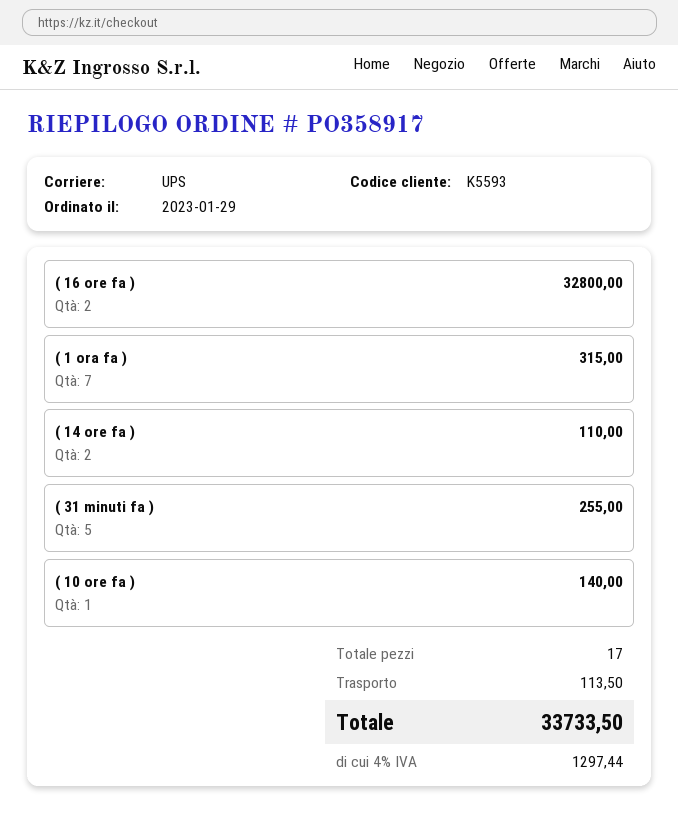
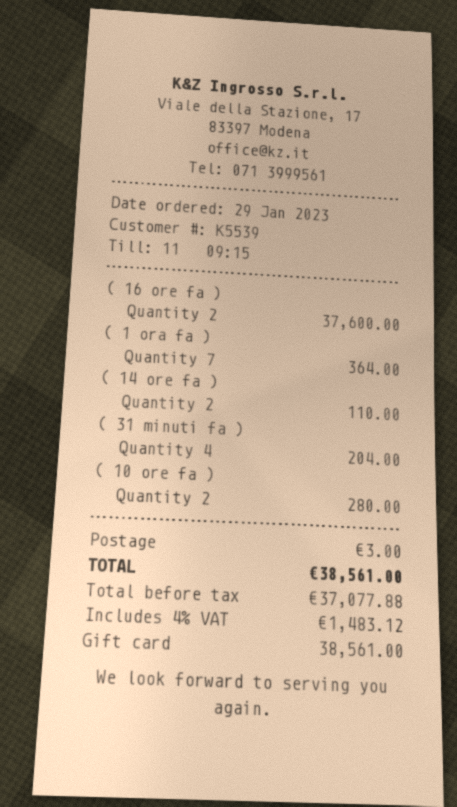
customer number: K5593 -> K5539
( 16 ore fa ): 2 for 32800.00 -> 2 for 37600.00
( 1 ora fa ): 7 for 315.00 -> 7 for 364.00
( 31 minuti fa ): 5 for 255.00 -> 4 for 204.00
( 10 ore fa ): 1 for 140.00 -> 2 for 280.00
shipping: 113.50 -> 3.00
tax: 4% = 1297.44 -> 4% = 1483.12
total: 33733.50 -> 38561.00

